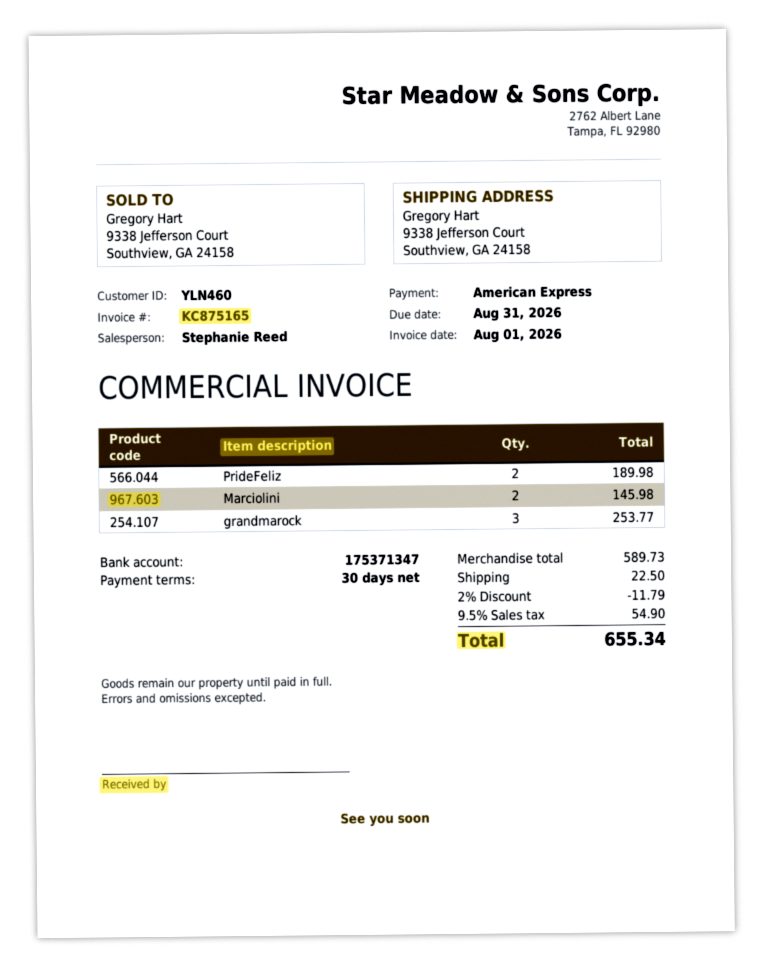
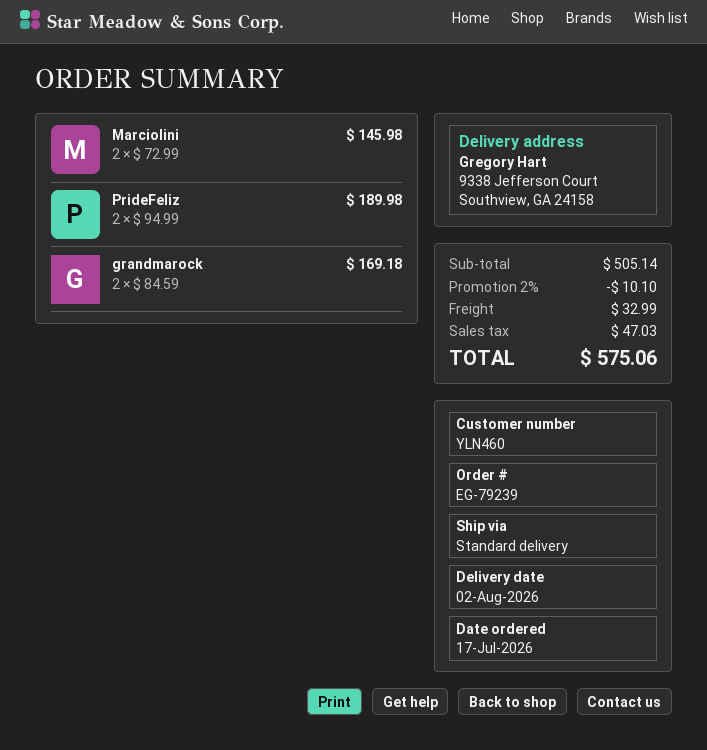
grandmarock: 3 for 253.77 -> 2 for 169.18
subtotal: 589.73 -> 505.14
discount: 2% = 11.79 -> 2% = 10.10
shipping: 22.50 -> 32.99
tax: 54.90 -> 47.03
total: 655.34 -> 575.06

